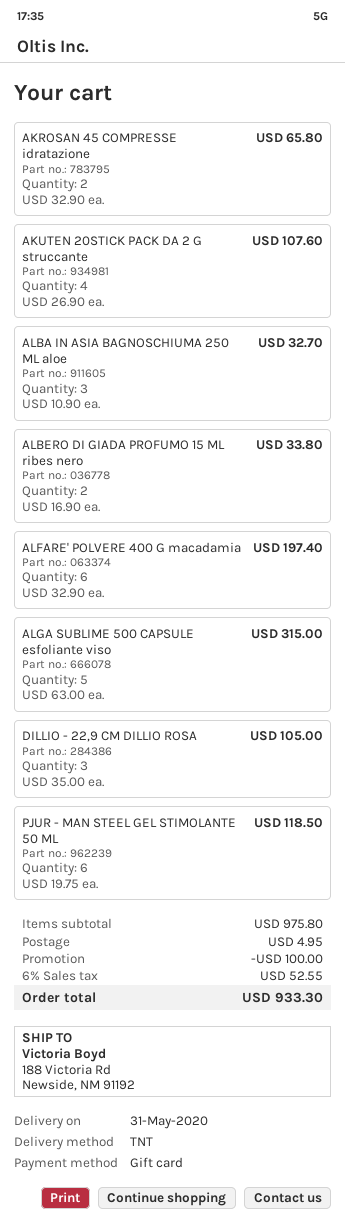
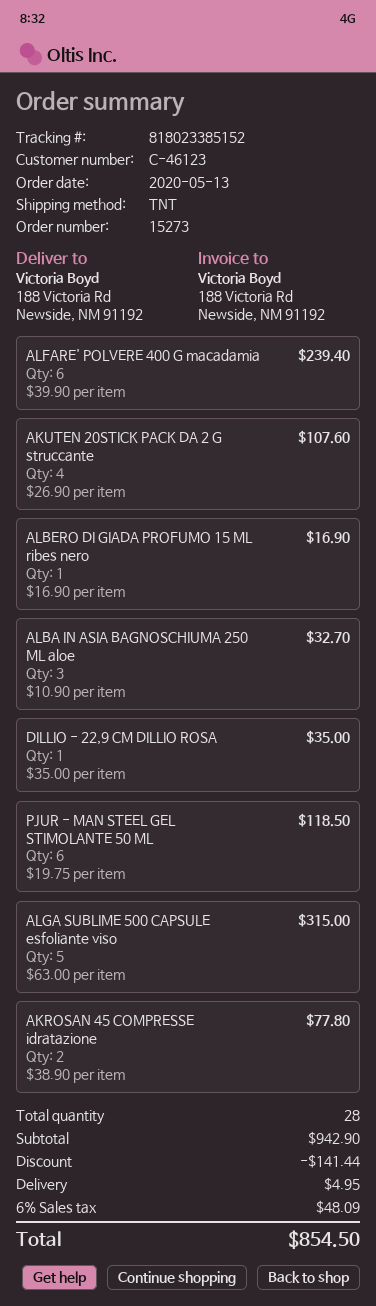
AKROSAN 45 COMPRESSE idratazione: 2 x 32.90 = 65.80 -> 2 x 38.90 = 77.80
ALBERO DI GIADA PROFUMO 15 ML ribes nero: 2 x 16.90 = 33.80 -> 1 x 16.90 = 16.90
ALFARE' POLVERE 400 G macadamia: 6 x 32.90 = 197.40 -> 6 x 39.90 = 239.40
DILLIO - 22,9 CM DILLIO ROSA: 3 x 35.00 = 105.00 -> 1 x 35.00 = 35.00
subtotal: 975.80 -> 942.90
discount: 100.00 -> 141.44
tax: 6% = 52.55 -> 6% = 48.09
total: 933.30 -> 854.50

